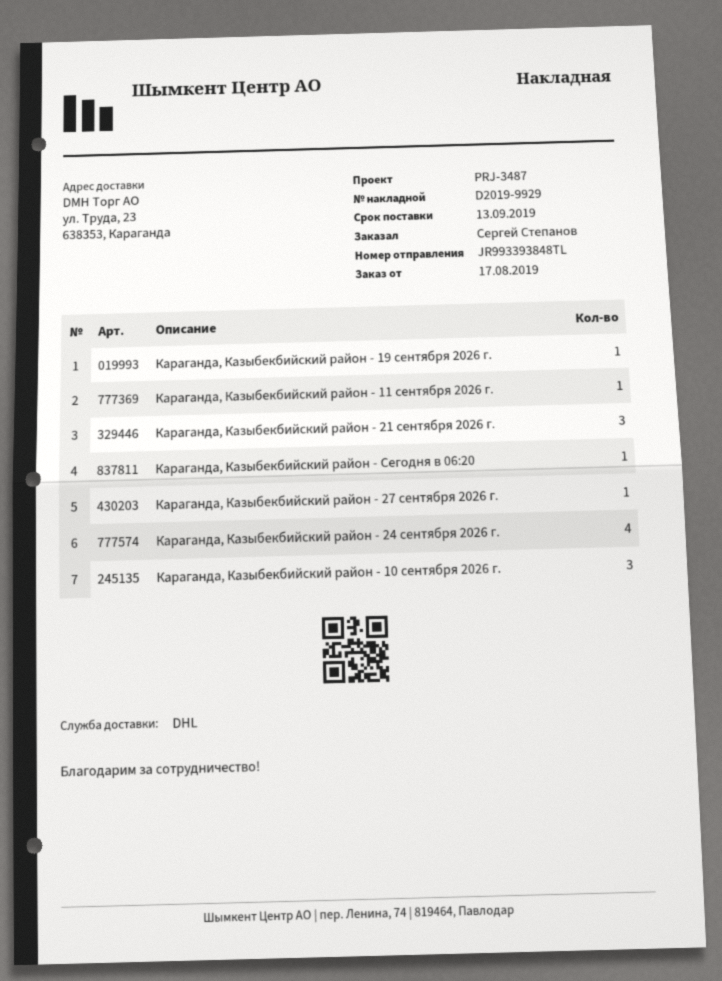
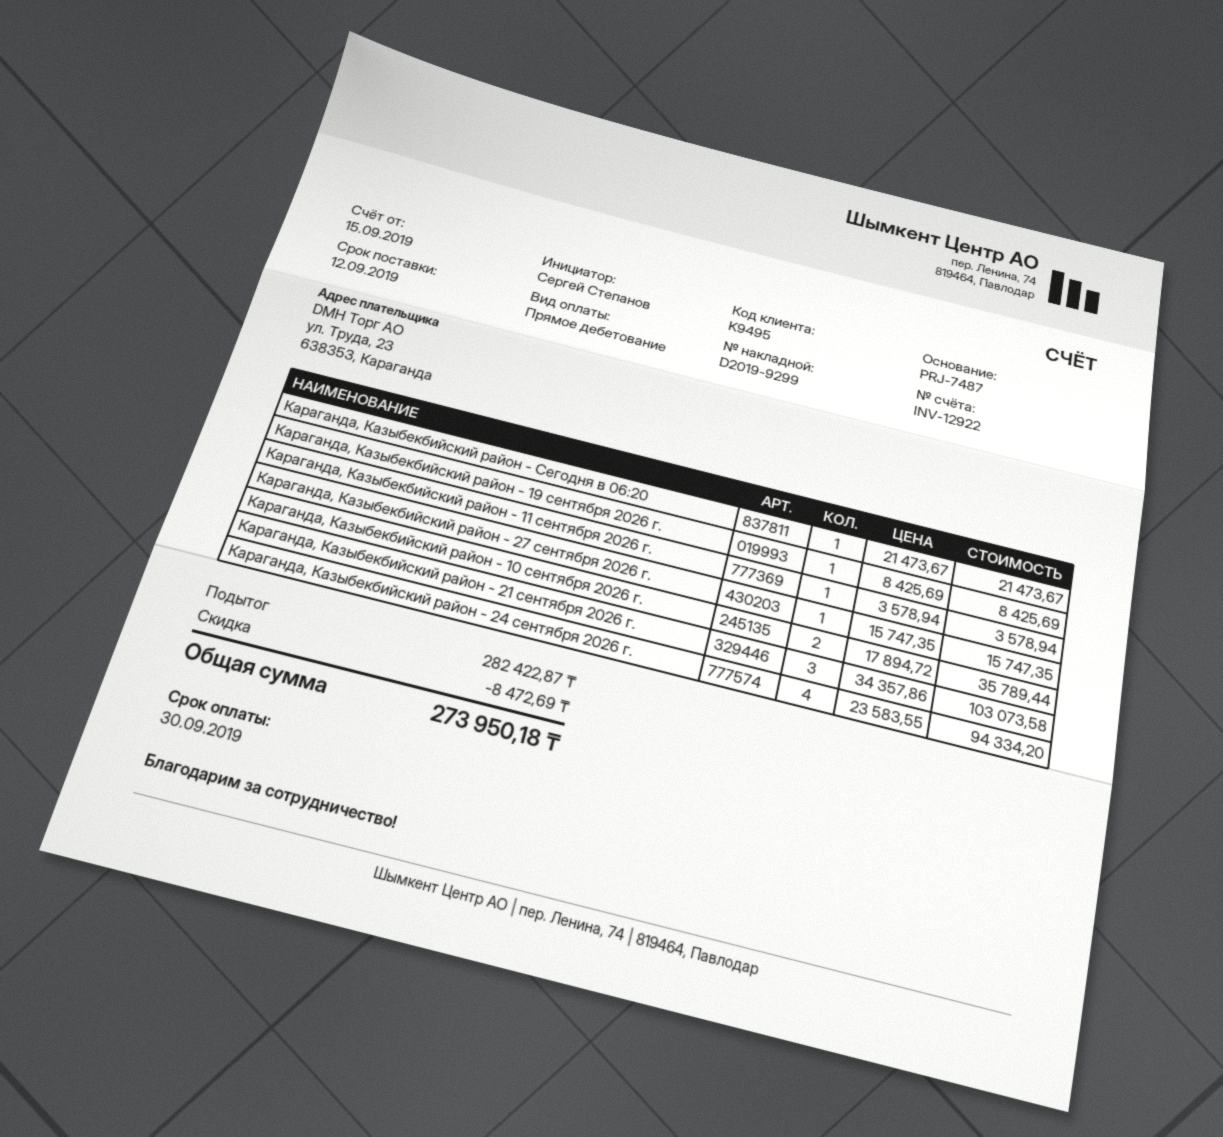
delivery note number: D2019-9929 -> D2019-9299
delivery date: 2019-09-13 -> 2019-09-12
reference: PRJ-3487 -> PRJ-7487
Караганда, Казыбекбийский район - 10 сентября 2026 г.: 3 -> 2

